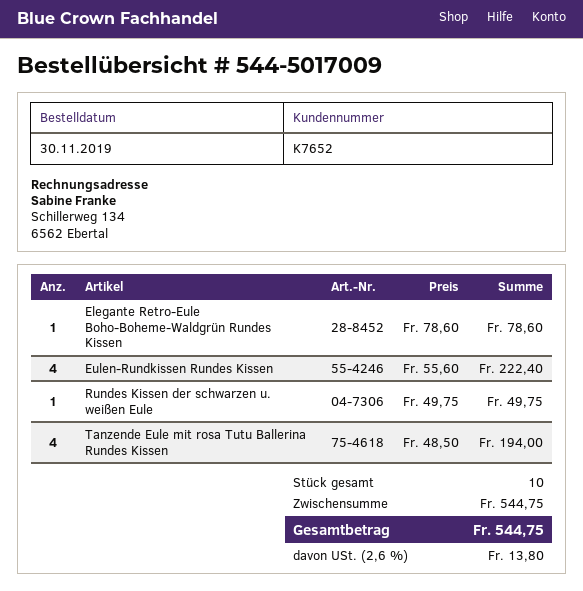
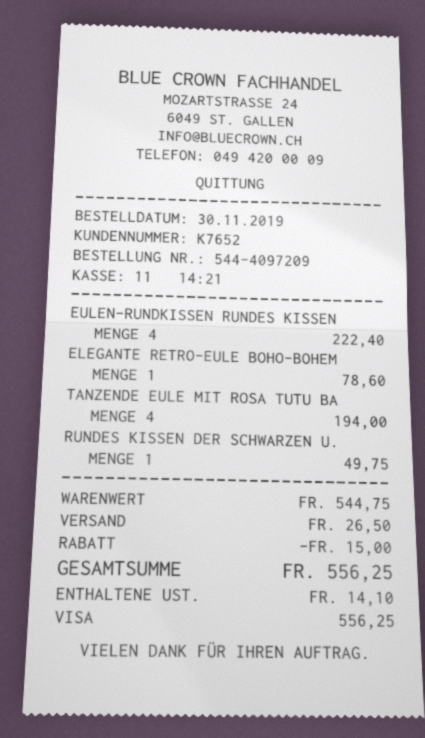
order number: 544-5017009 -> 544-4097209
discount: none -> 15.00
shipping: none -> 26.50
tax: 13.80 -> 14.10
total: 544.75 -> 556.25

